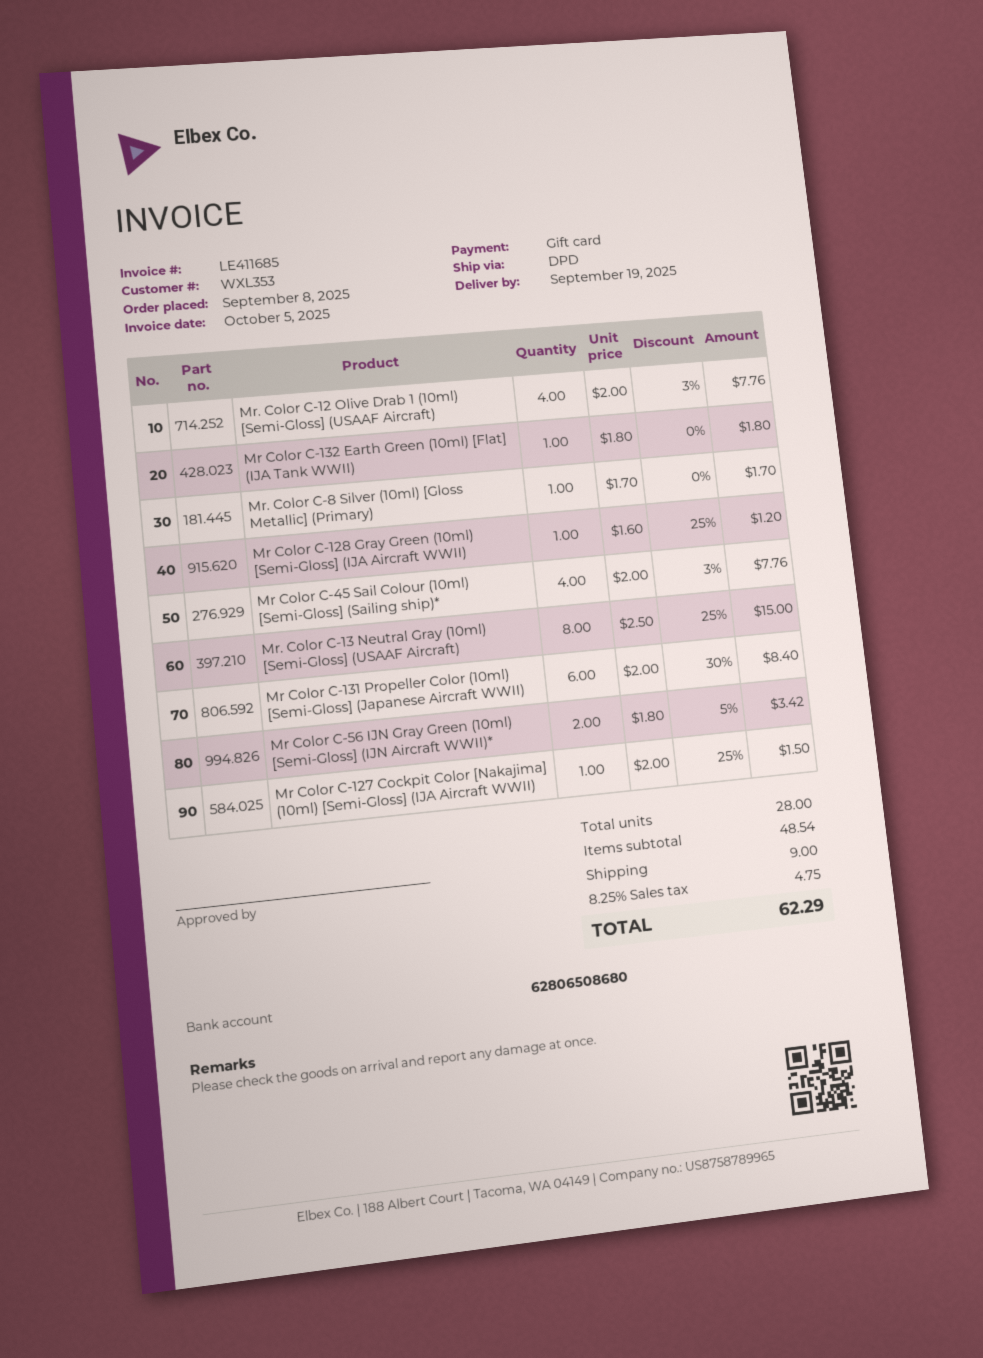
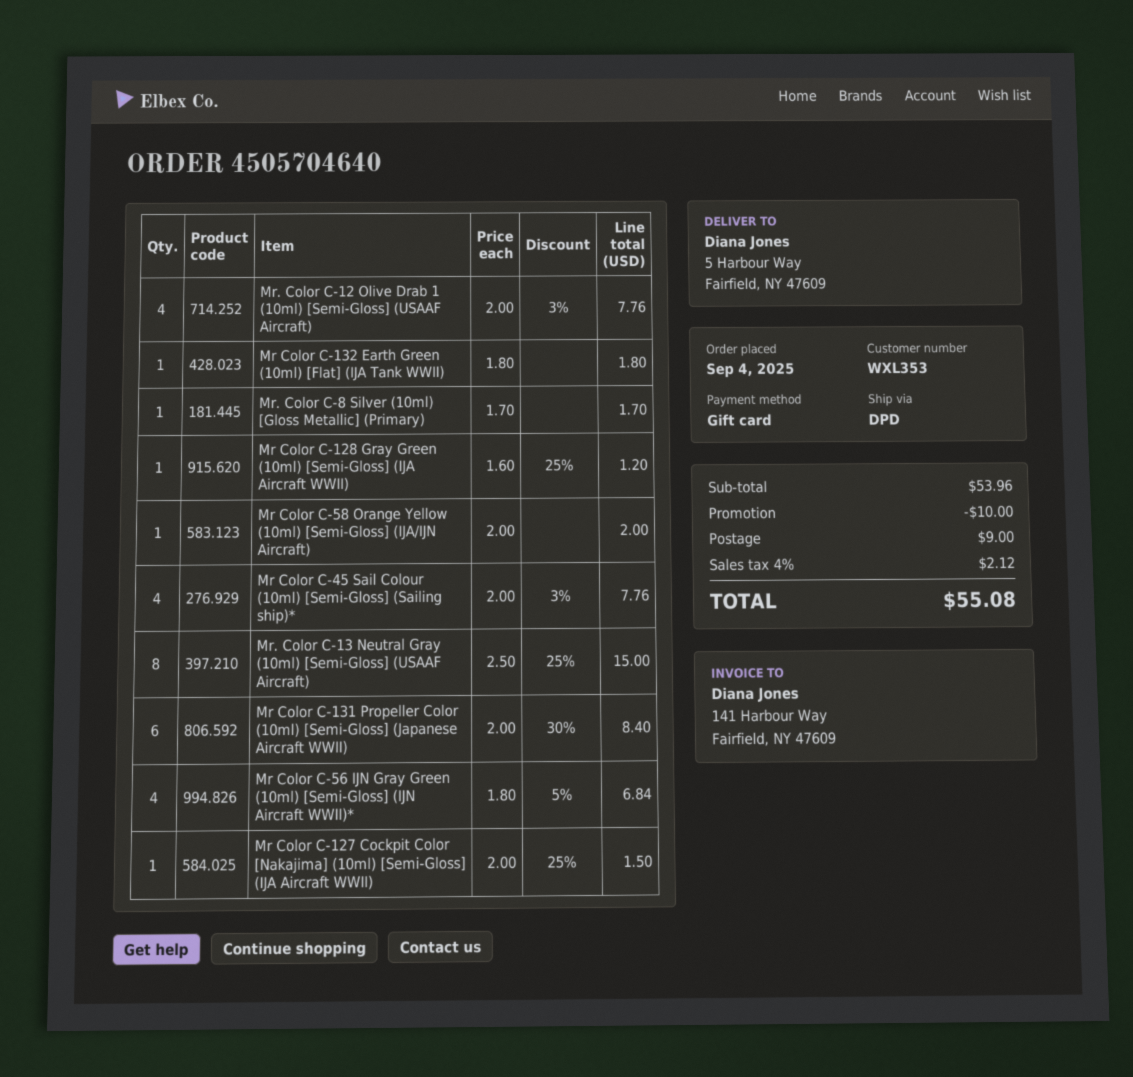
order date: 2025-09-08 -> 2025-09-04
Mr Color C-56 IJN Gray Green (10ml) [Semi-Gloss] (IJN Aircraft WWII)*: 2 x 1.80 - 5% = 3.42 -> 4 x 1.80 - 5% = 6.84
Mr Color C-58 Orange Yellow (10ml) [Semi-Gloss] (IJA/IJN Aircraft): none -> 1 x 2.00 = 2.00
subtotal: 48.54 -> 53.96
discount: none -> 10.00
tax: 8.25% = 4.75 -> 4% = 2.12
total: 62.29 -> 55.08

